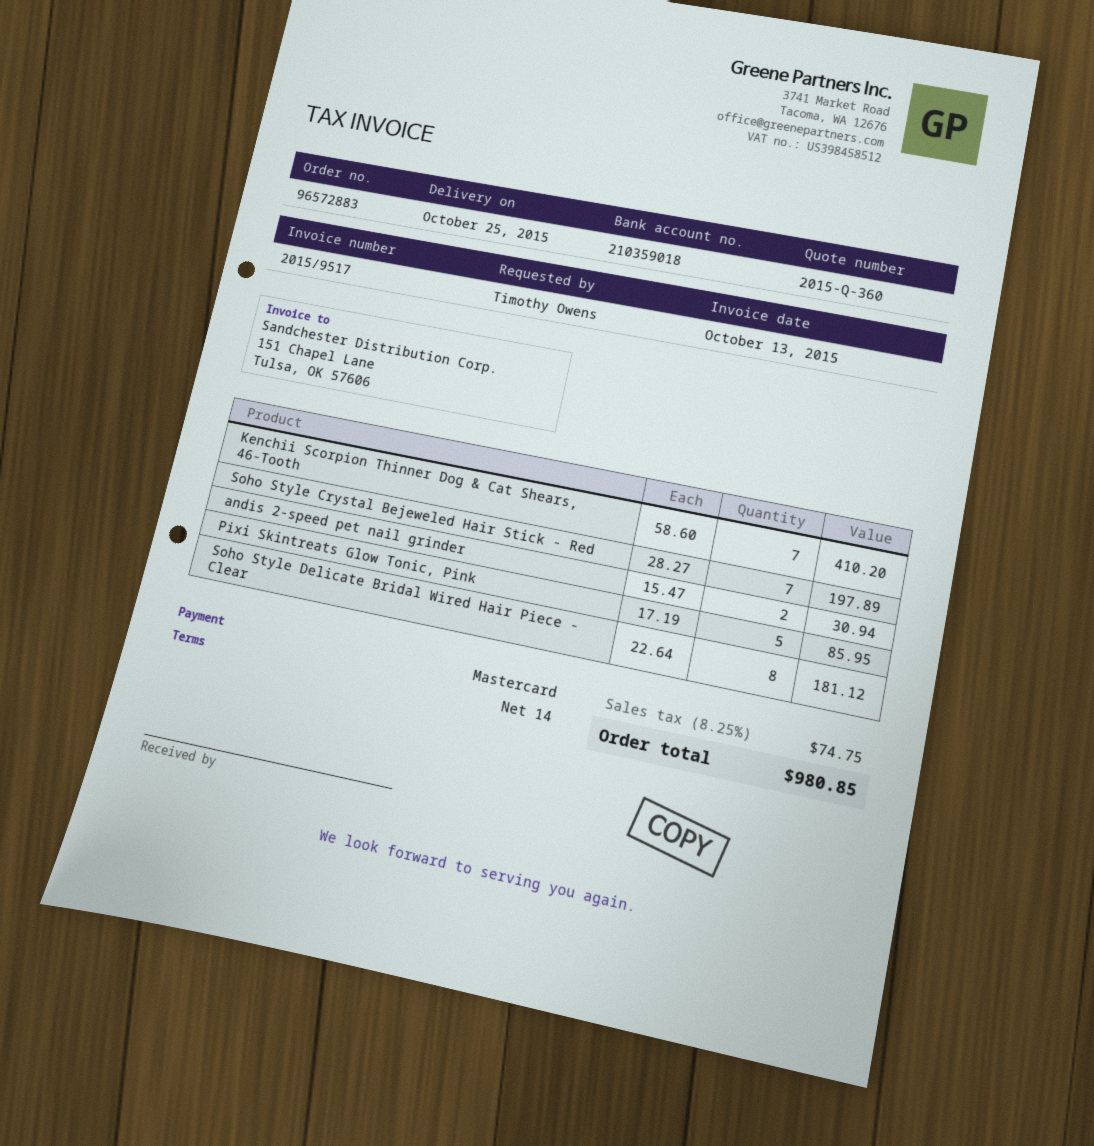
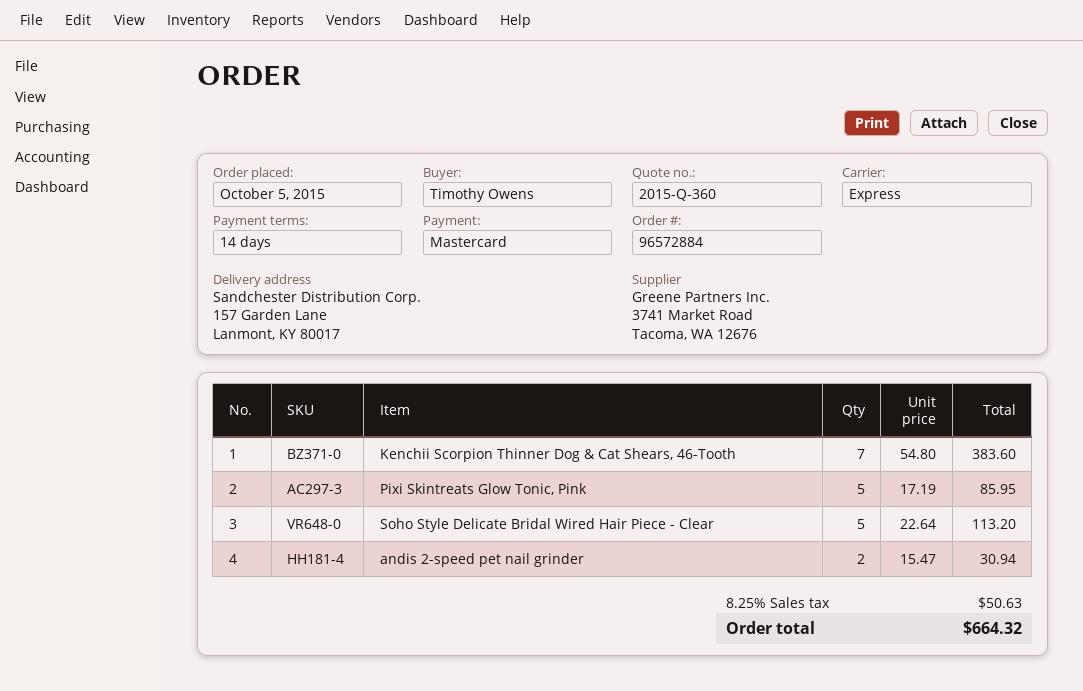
order number: 96572883 -> 96572884
Kenchii Scorpion Thinner Dog & Cat Shears, 46-Tooth: 7 x 58.60 = 410.20 -> 7 x 54.80 = 383.60
Soho Style Crystal Bejeweled Hair Stick - Red: 7 x 28.27 = 197.89 -> none
Soho Style Delicate Bridal Wired Hair Piece - Clear: 8 x 22.64 = 181.12 -> 5 x 22.64 = 113.20
tax: 8.25% = 74.75 -> 8.25% = 50.63
total: 980.85 -> 664.32

